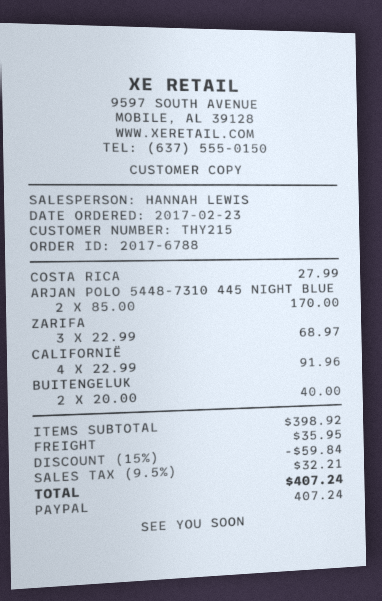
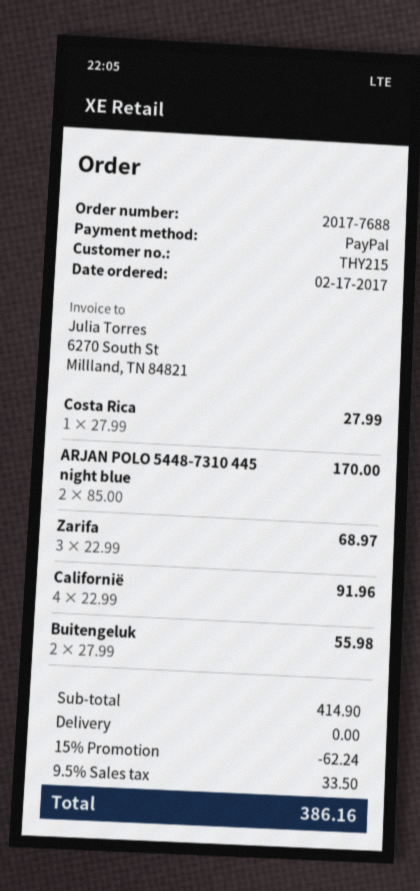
order number: 2017-6788 -> 2017-7688
order date: 2017-02-23 -> 2017-02-17
BUITENGELUK: 2 x 20.00 = 40.00 -> 2 x 27.99 = 55.98
subtotal: 398.92 -> 414.90
discount: 15% = 59.84 -> 15% = 62.24
shipping: 35.95 -> 0.00
tax: 9.5% = 32.21 -> 9.5% = 33.50
total: 407.24 -> 386.16

